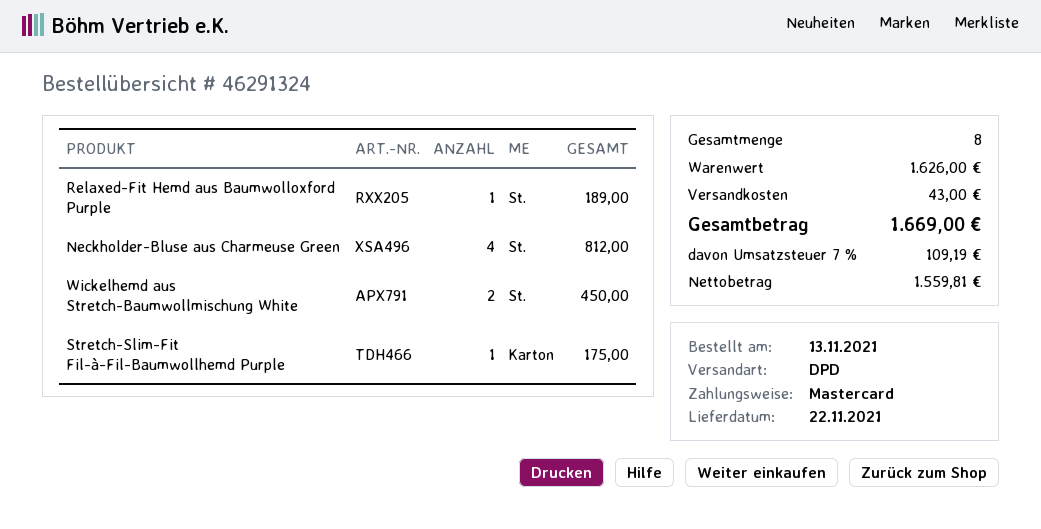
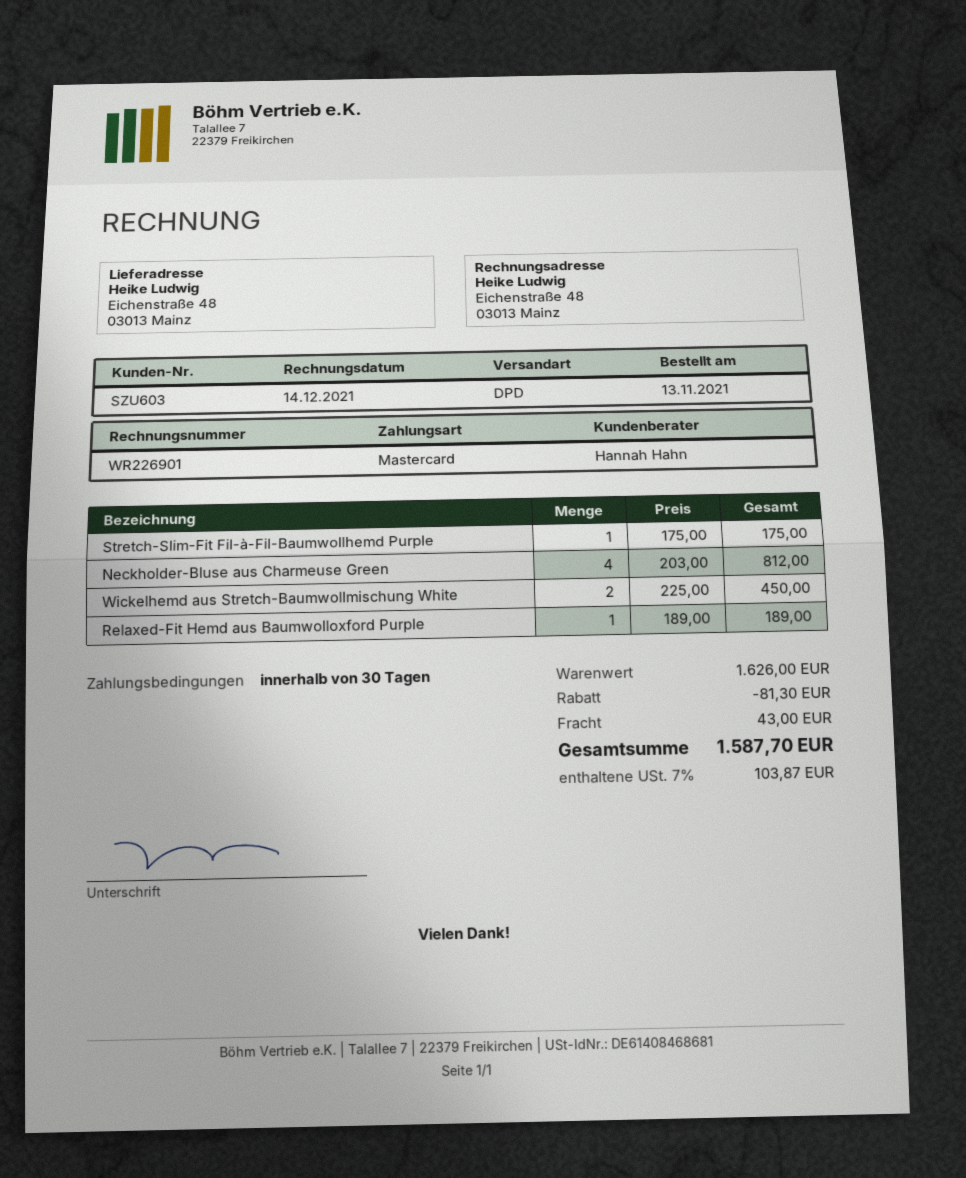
discount: none -> 81.30
tax: 7% = 109.19 -> 7% = 103.87
total: 1669.00 -> 1587.70

